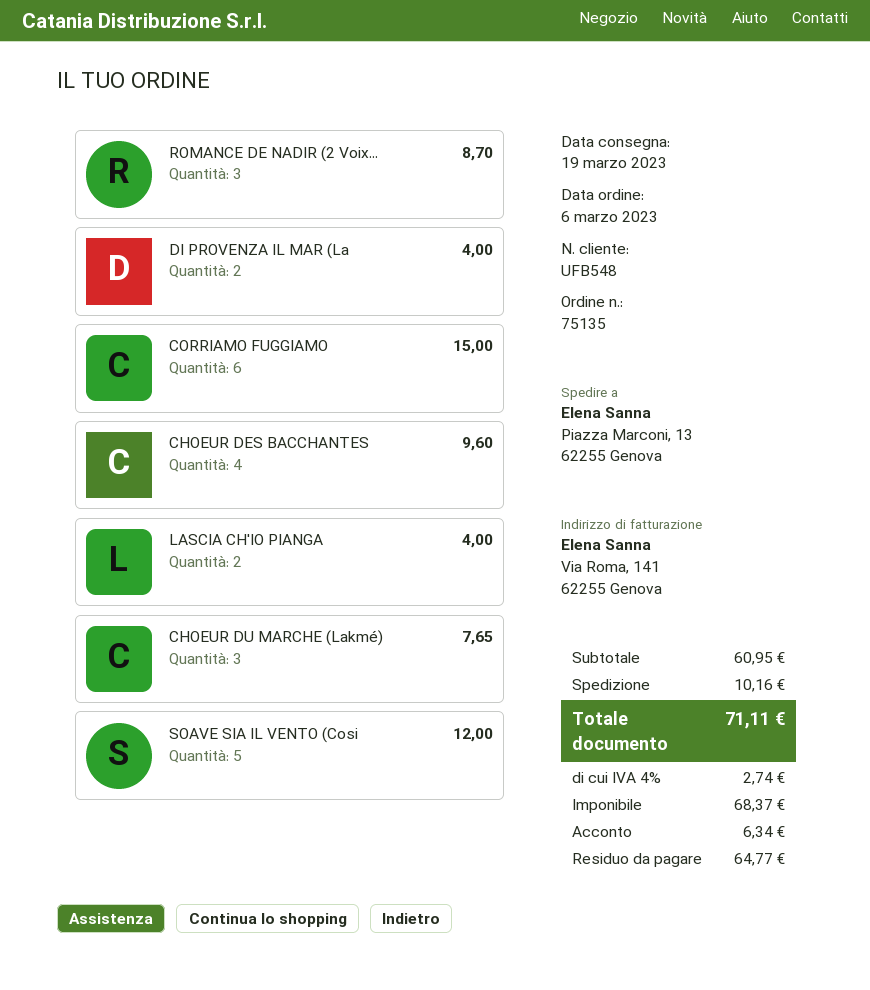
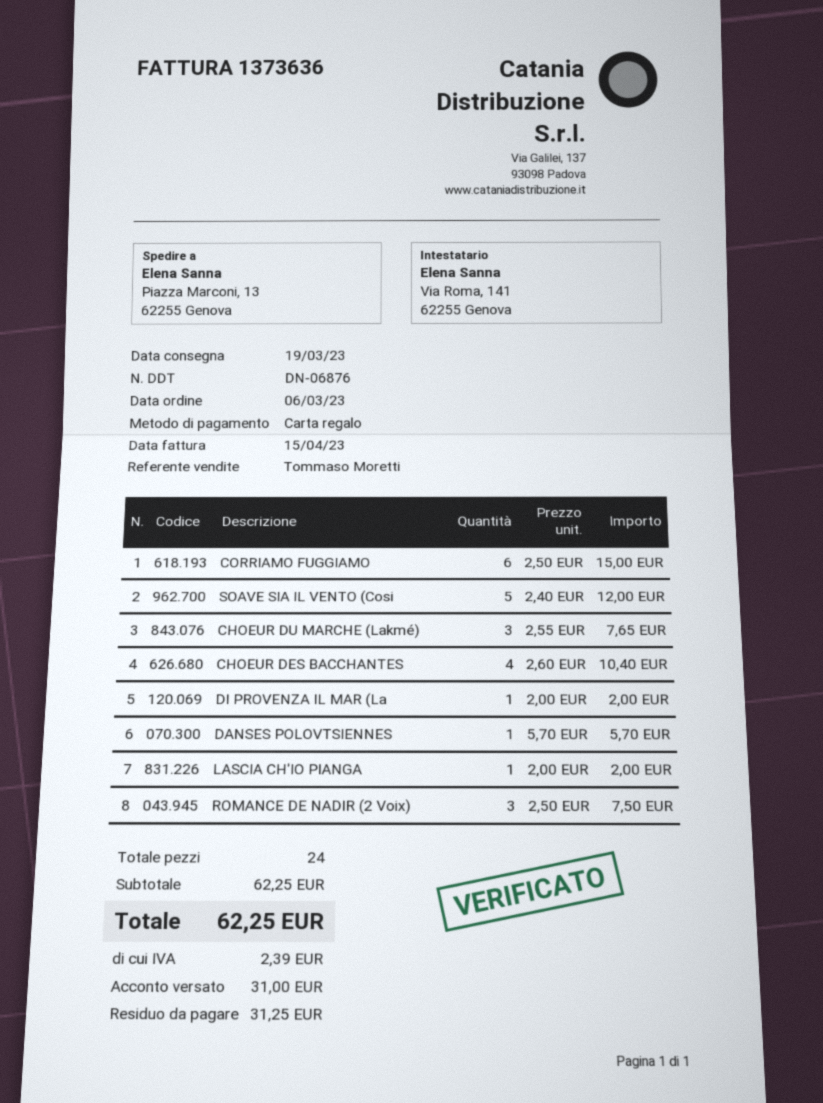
ROMANCE DE NADIR (2 Voix...: 3 for 8.70 -> 3 for 7.50
DI PROVENZA IL MAR (La: 2 for 4.00 -> 1 for 2.00
CHOEUR DES BACCHANTES: 4 for 9.60 -> 4 for 10.40
LASCIA CH'IO PIANGA: 2 for 4.00 -> 1 for 2.00
DANSES POLOVTSIENNES: none -> 1 for 5.70
subtotal: 60.95 -> 62.25
shipping: 10.16 -> none
tax: 2.74 -> 2.39
total: 71.11 -> 62.25
deposit: 6.34 -> 31.00
balance: 64.77 -> 31.25

